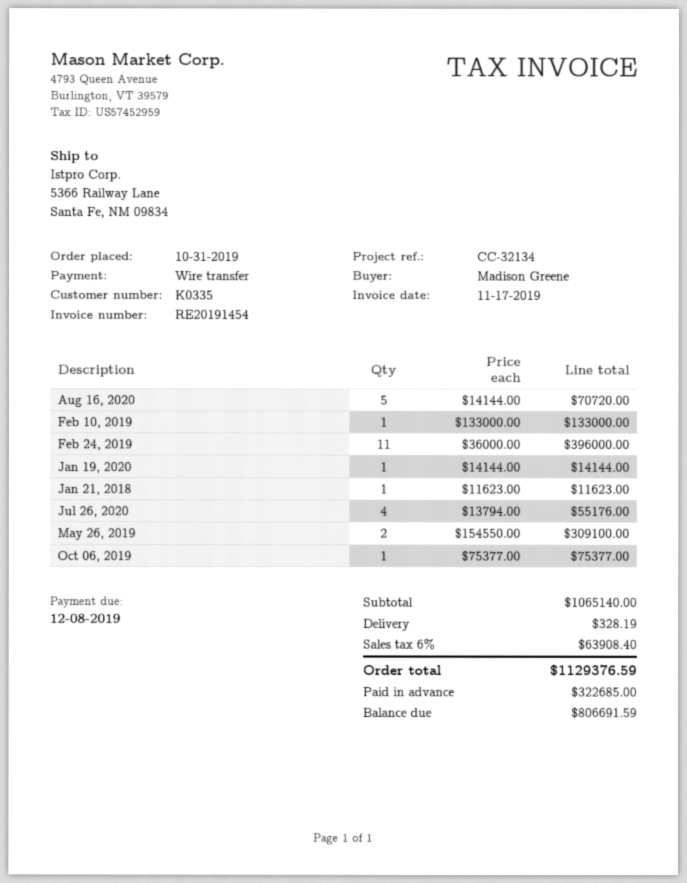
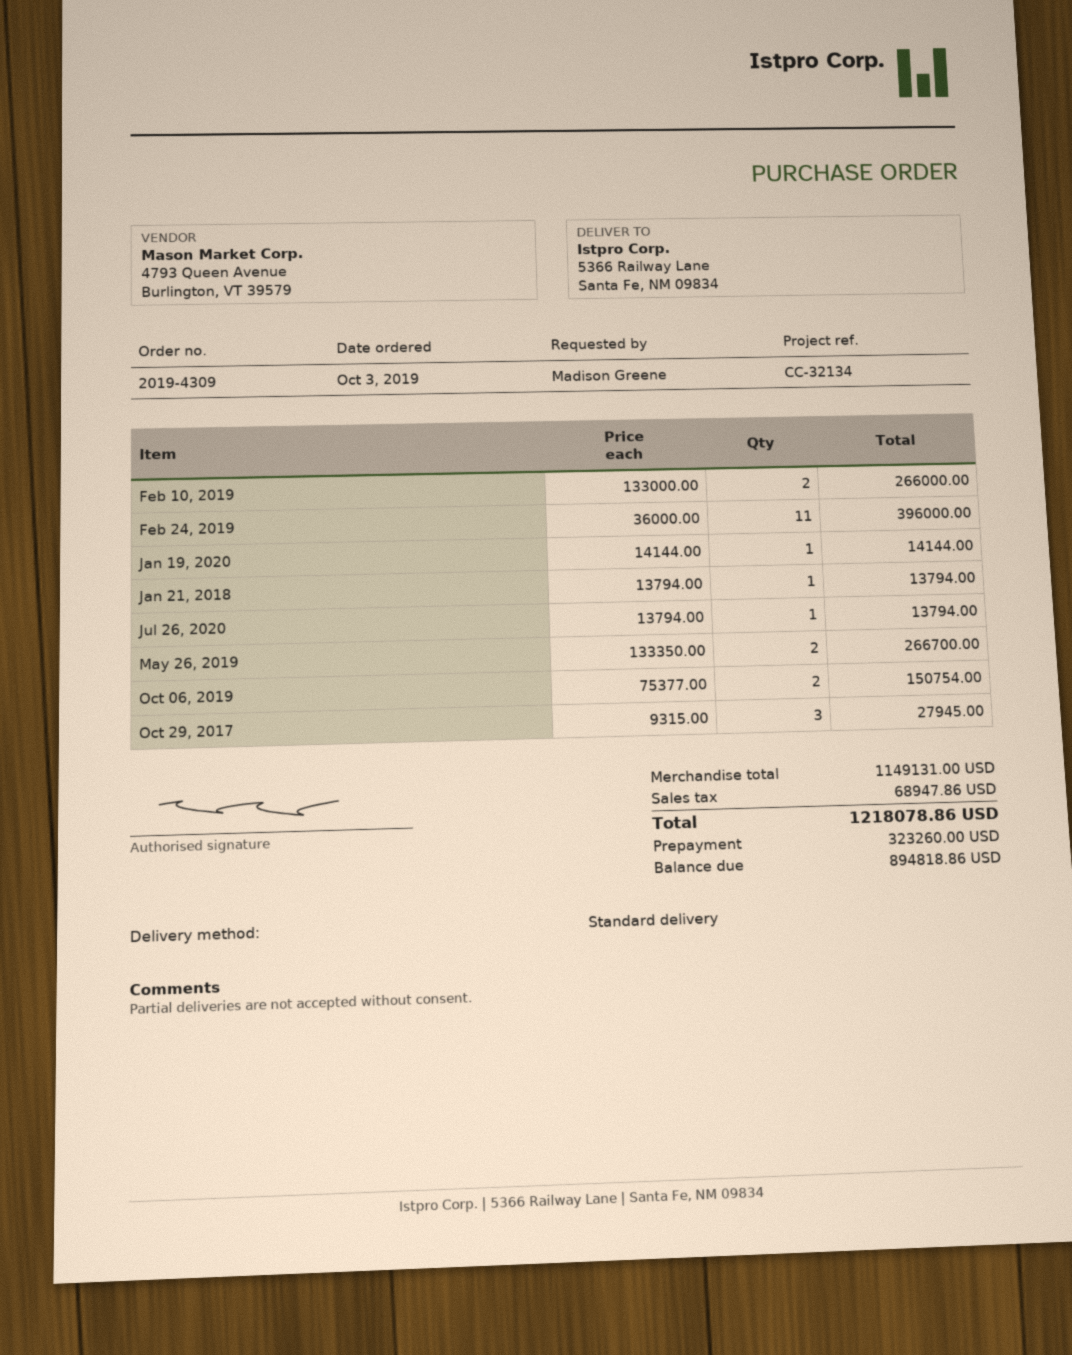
order date: 2019-10-31 -> 2019-10-03
Aug 16, 2020: 5 x 14144.00 = 70720.00 -> none
Feb 10, 2019: 1 x 133000.00 = 133000.00 -> 2 x 133000.00 = 266000.00
Jan 21, 2018: 1 x 11623.00 = 11623.00 -> 1 x 13794.00 = 13794.00
Jul 26, 2020: 4 x 13794.00 = 55176.00 -> 1 x 13794.00 = 13794.00
May 26, 2019: 2 x 154550.00 = 309100.00 -> 2 x 133350.00 = 266700.00
Oct 06, 2019: 1 x 75377.00 = 75377.00 -> 2 x 75377.00 = 150754.00
Oct 29, 2017: none -> 3 x 9315.00 = 27945.00
subtotal: 1065140.00 -> 1149131.00
shipping: 328.19 -> none
tax: 63908.40 -> 68947.86
total: 1129376.59 -> 1218078.86
deposit: 322685.00 -> 323260.00
balance: 806691.59 -> 894818.86

